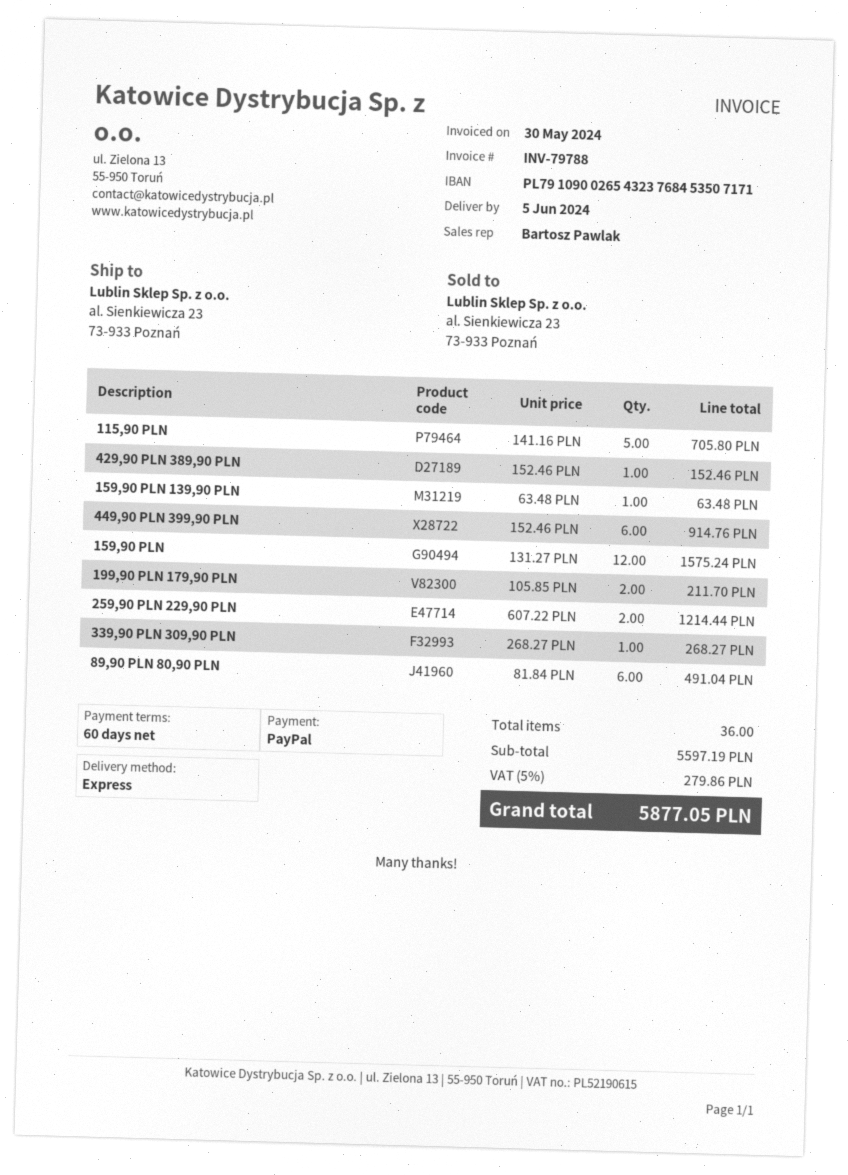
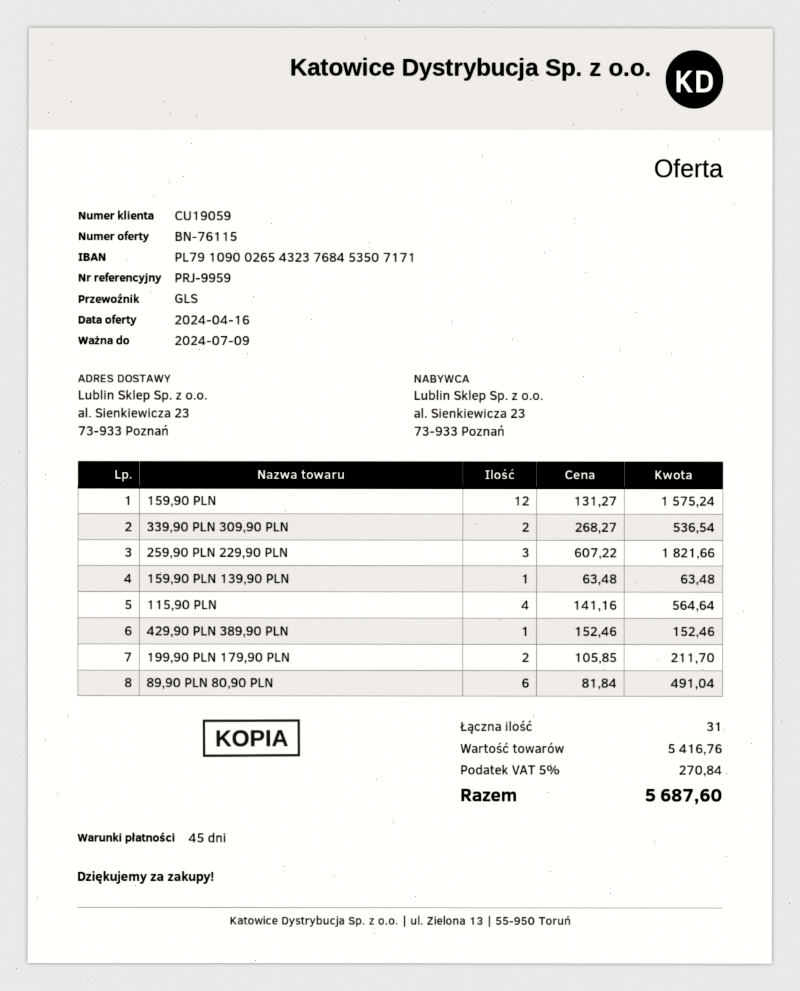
payment terms: 60 days -> 45 days
shipping method: express -> GLS
115,90 PLN: 5 x 141.16 = 705.80 -> 4 x 141.16 = 564.64
449,90 PLN 399,90 PLN: 6 x 152.46 = 914.76 -> none
259,90 PLN 229,90 PLN: 2 x 607.22 = 1214.44 -> 3 x 607.22 = 1821.66
339,90 PLN 309,90 PLN: 1 x 268.27 = 268.27 -> 2 x 268.27 = 536.54
total quantity: 36 -> 31
subtotal: 5597.19 -> 5416.76
tax: 5% = 279.86 -> 5% = 270.84
total: 5877.05 -> 5687.60

